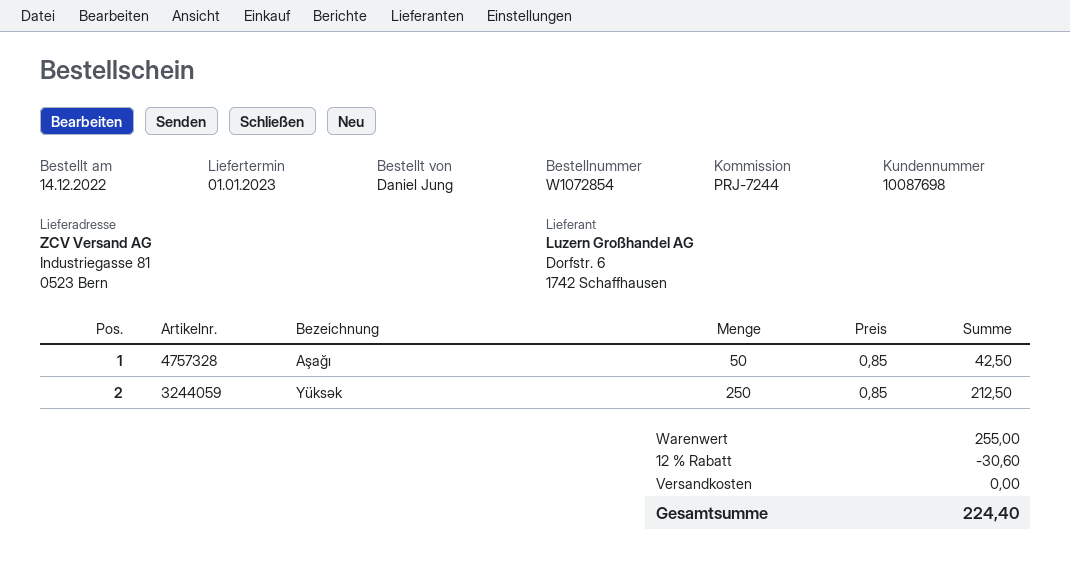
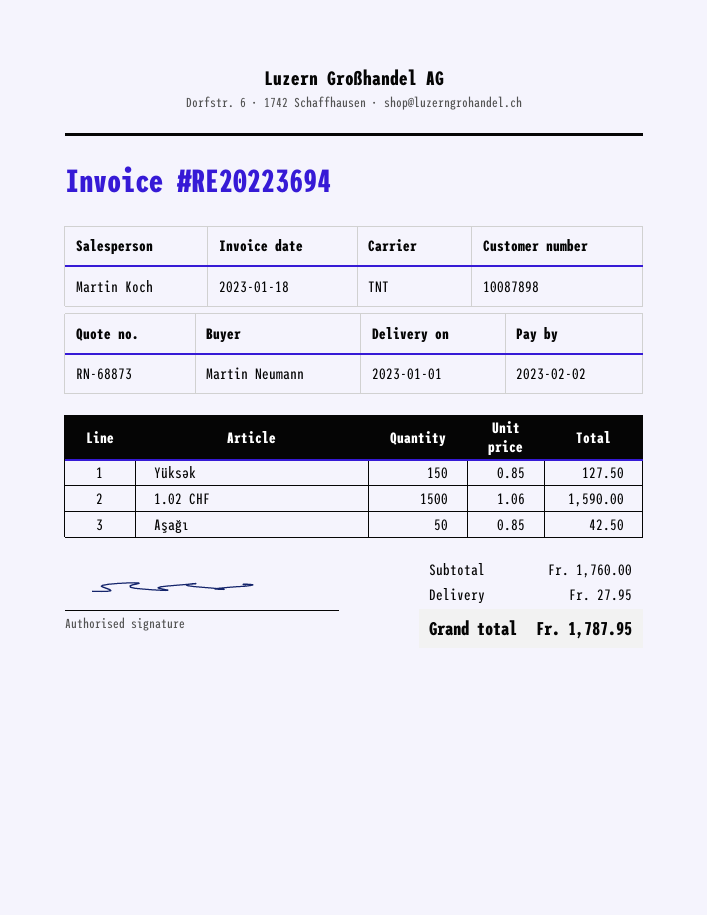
customer number: 10087698 -> 10087898
ordered by: Daniel Jung -> Martin Neumann
Yüksək: 250 x 0.85 = 212.50 -> 150 x 0.85 = 127.50
1.02 CHF: none -> 1500 x 1.06 = 1590.00
subtotal: 255.00 -> 1760.00
discount: 12% = 30.60 -> none
shipping: 0.00 -> 27.95
total: 224.40 -> 1787.95

